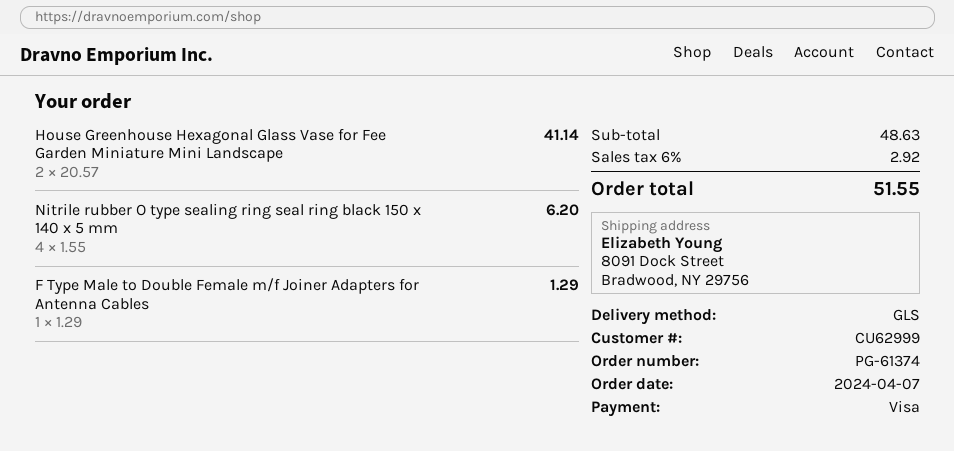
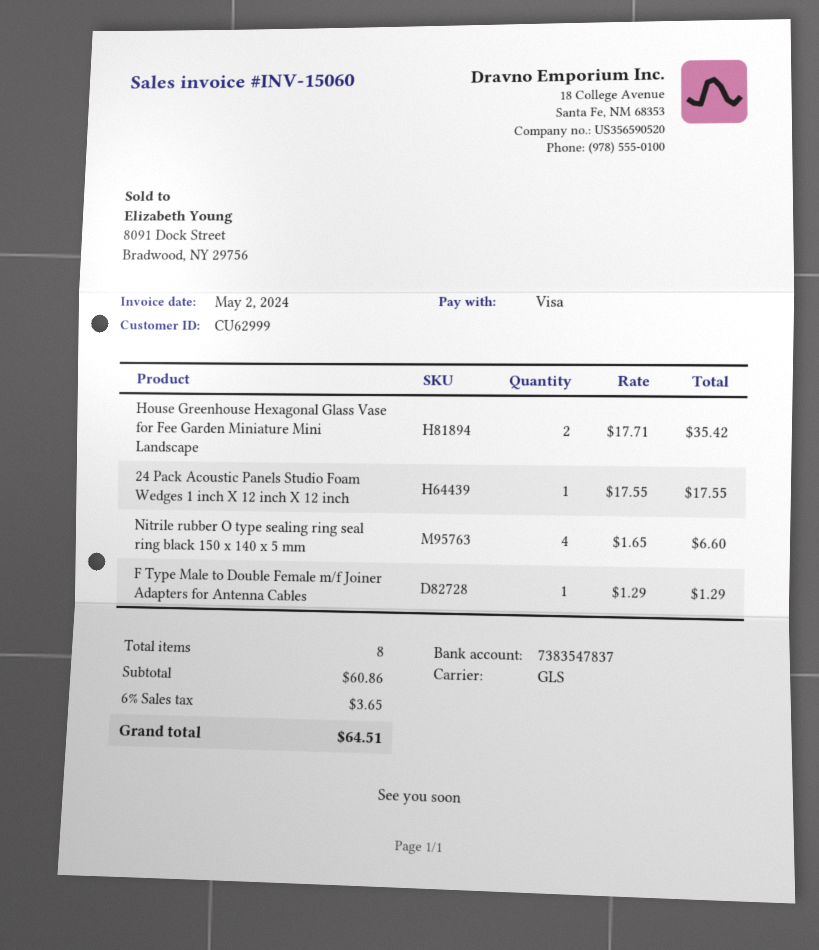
House Greenhouse Hexagonal Glass Vase for Fee Garden Miniature Mini Landscape: 2 x 20.57 = 41.14 -> 2 x 17.71 = 35.42
Nitrile rubber O type sealing ring seal ring black 150 x 140 x 5 mm: 4 x 1.55 = 6.20 -> 4 x 1.65 = 6.60
24 Pack Acoustic Panels Studio Foam Wedges 1 inch X 12 inch X 12 inch: none -> 1 x 17.55 = 17.55
subtotal: 48.63 -> 60.86
tax: 6% = 2.92 -> 6% = 3.65
total: 51.55 -> 64.51

